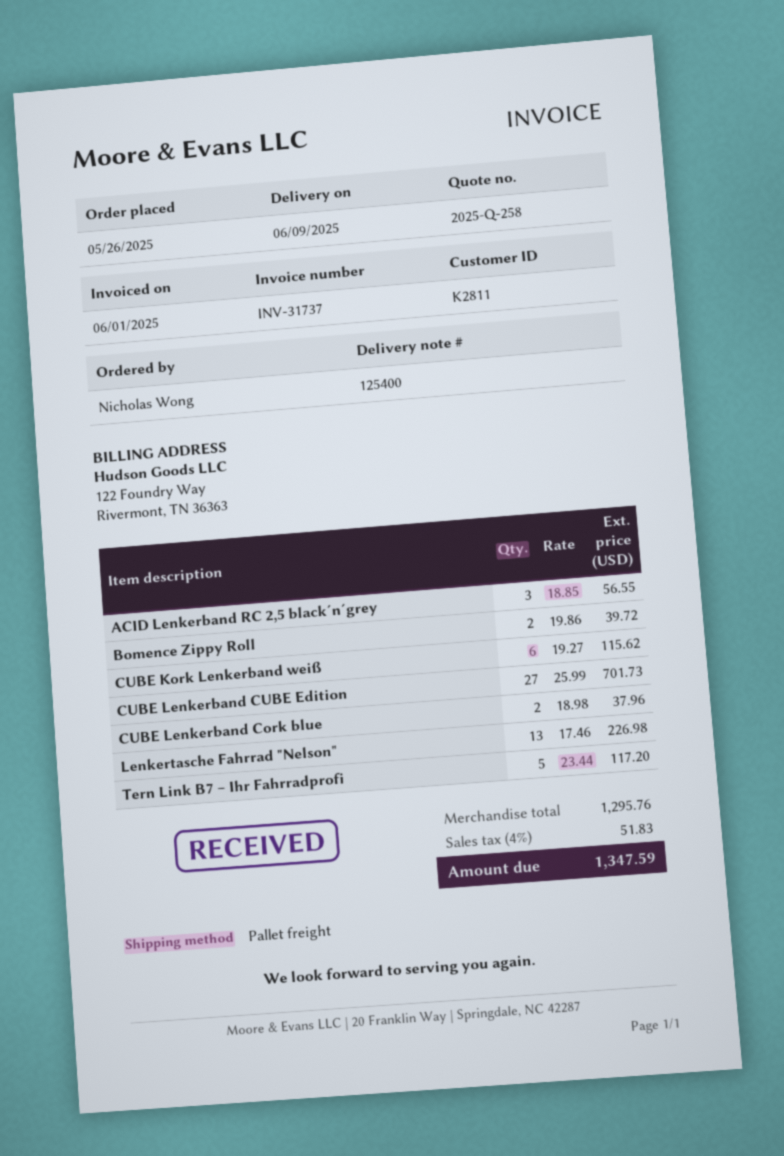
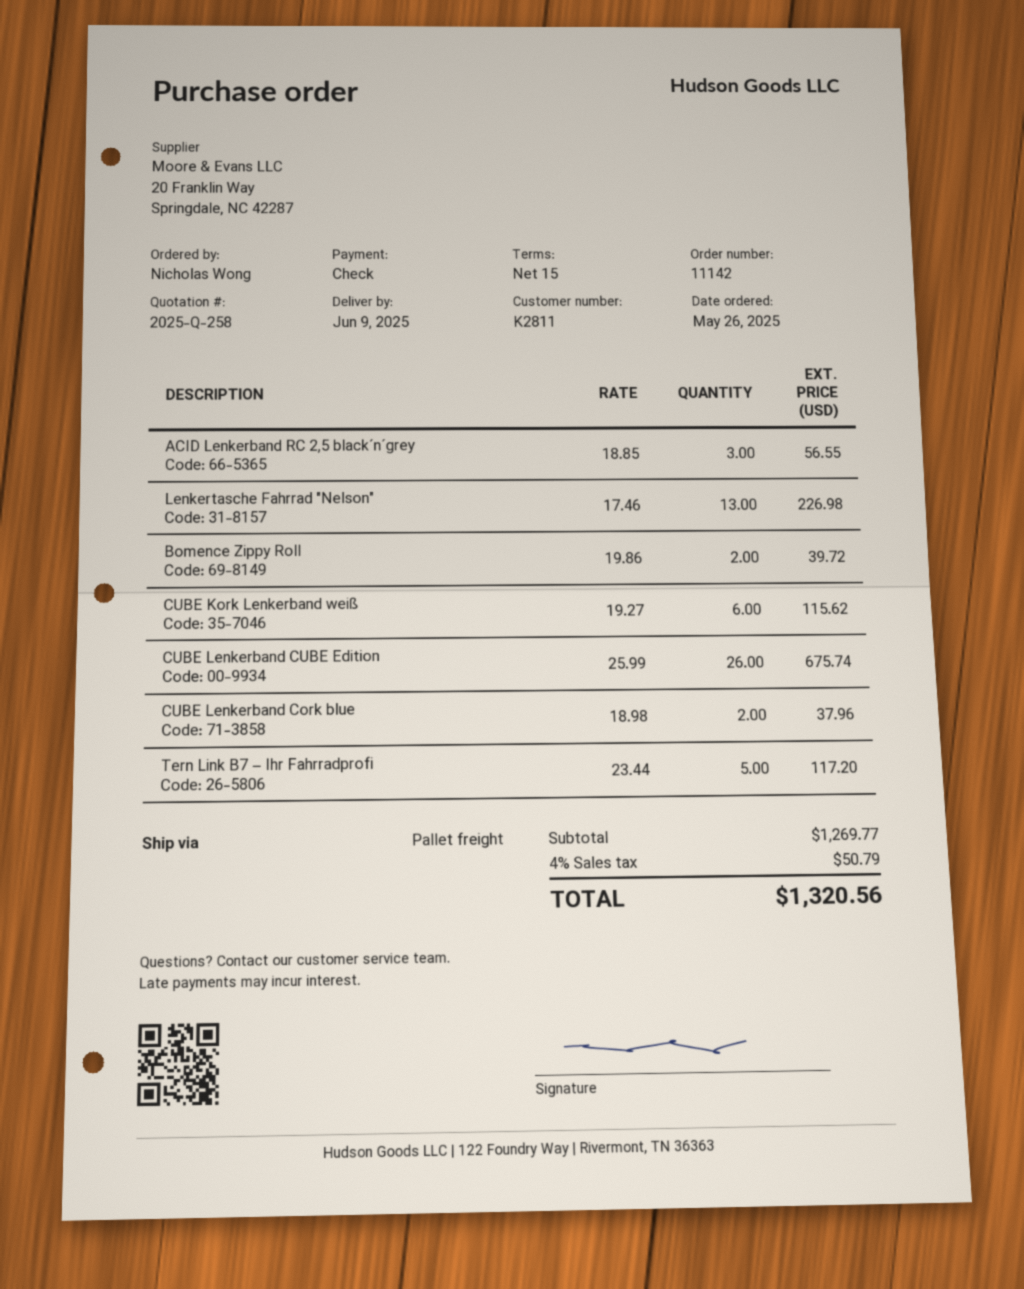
CUBE Lenkerband CUBE Edition: 27 x 25.99 = 701.73 -> 26 x 25.99 = 675.74
subtotal: 1295.76 -> 1269.77
tax: 4% = 51.83 -> 4% = 50.79
total: 1347.59 -> 1320.56

